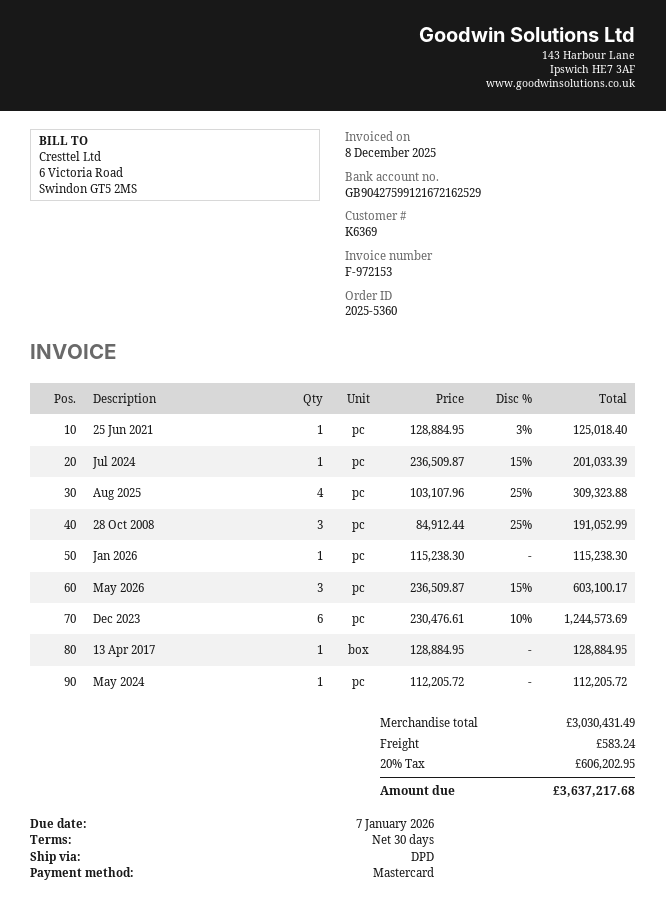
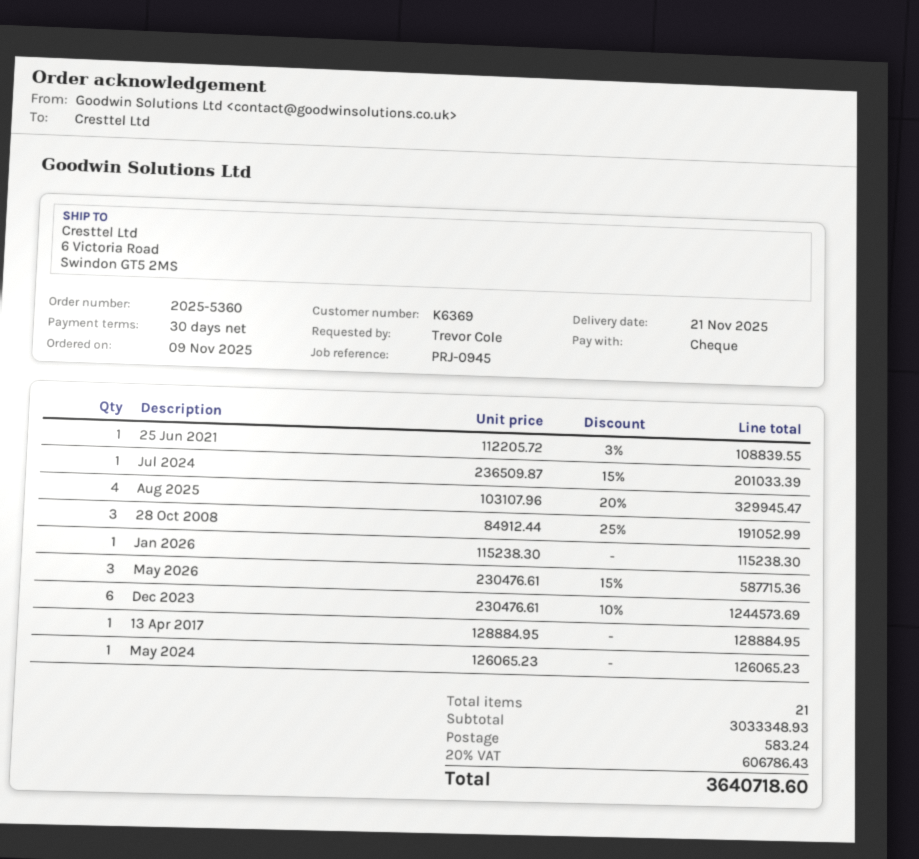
payment method: Mastercard -> cheque
25 Jun 2021: 1 x 128884.95 - 3% = 125018.40 -> 1 x 112205.72 - 3% = 108839.55
Aug 2025: 4 x 103107.96 - 25% = 309323.88 -> 4 x 103107.96 - 20% = 329945.47
May 2026: 3 x 236509.87 - 15% = 603100.17 -> 3 x 230476.61 - 15% = 587715.36
May 2024: 1 x 112205.72 = 112205.72 -> 1 x 126065.23 = 126065.23
subtotal: 3030431.49 -> 3033348.93
tax: 20% = 606202.95 -> 20% = 606786.43
total: 3637217.68 -> 3640718.60

